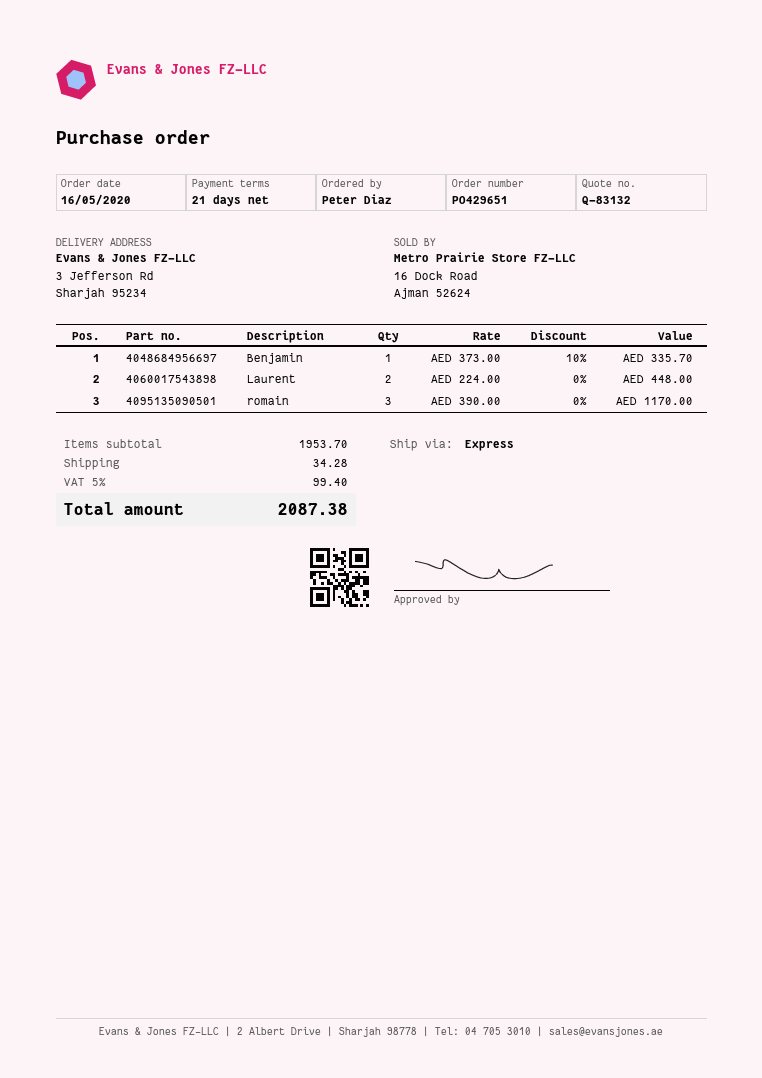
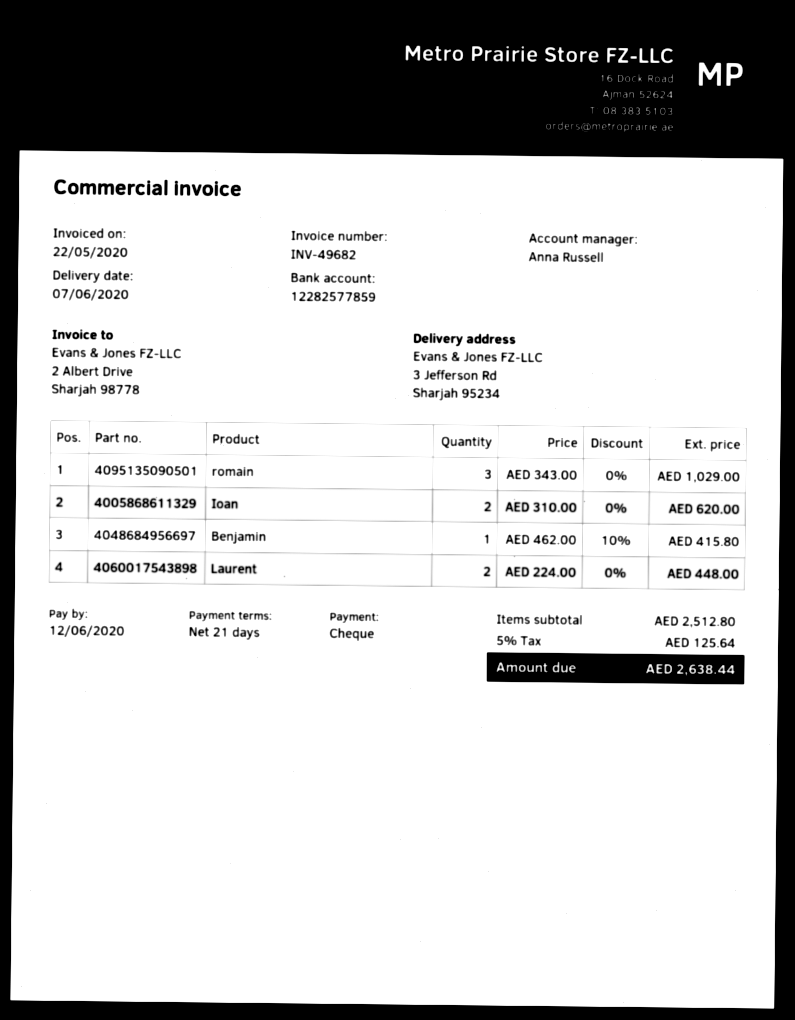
Benjamin: 1 x 373.00 - 10% = 335.70 -> 1 x 462.00 - 10% = 415.80
romain: 3 x 390.00 = 1170.00 -> 3 x 343.00 = 1029.00
Ioan: none -> 2 x 310.00 = 620.00
subtotal: 1953.70 -> 2512.80
shipping: 34.28 -> none
tax: 5% = 99.40 -> 5% = 125.64
total: 2087.38 -> 2638.44

